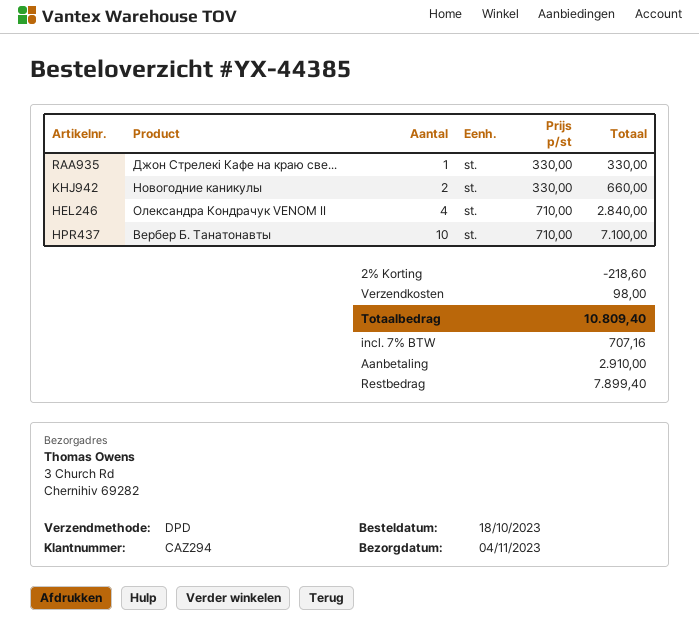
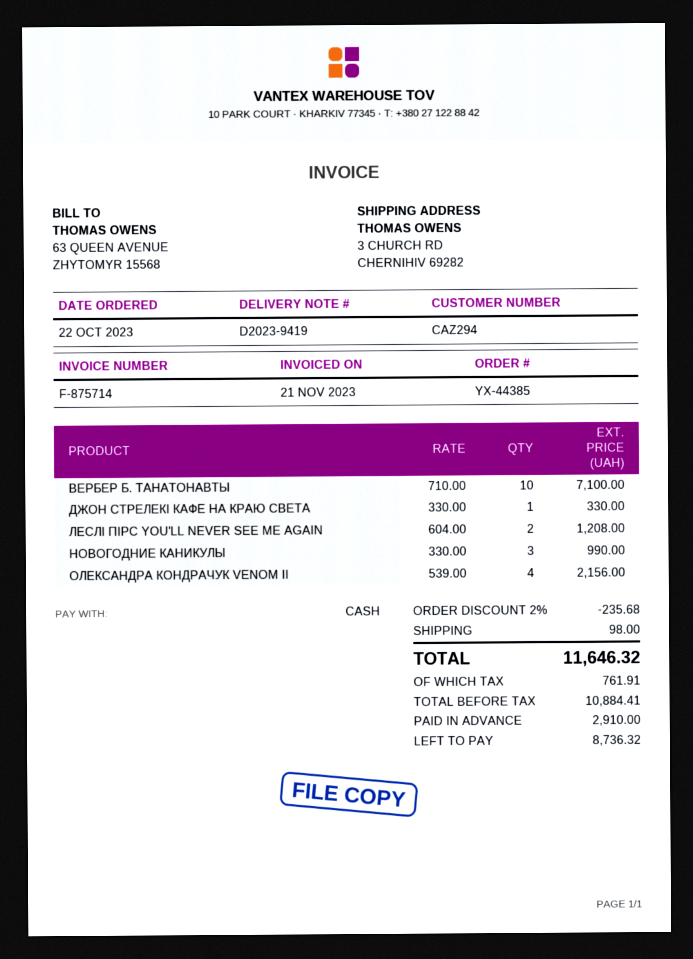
order date: 2023-10-18 -> 2023-10-22
Новогодние каникулы: 2 x 330.00 = 660.00 -> 3 x 330.00 = 990.00
Олександра Кондрачук VENOM II: 4 x 710.00 = 2840.00 -> 4 x 539.00 = 2156.00
ЛЕСЛІ ПІРС YOU'LL NEVER SEE ME AGAIN: none -> 2 x 604.00 = 1208.00
discount: 2% = 218.60 -> 2% = 235.68
tax: 707.16 -> 761.91
total: 10809.40 -> 11646.32
balance: 7899.40 -> 8736.32

